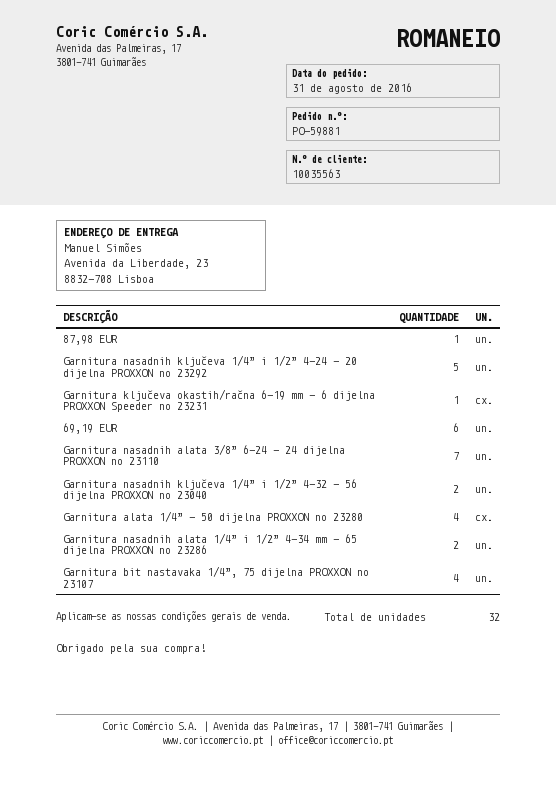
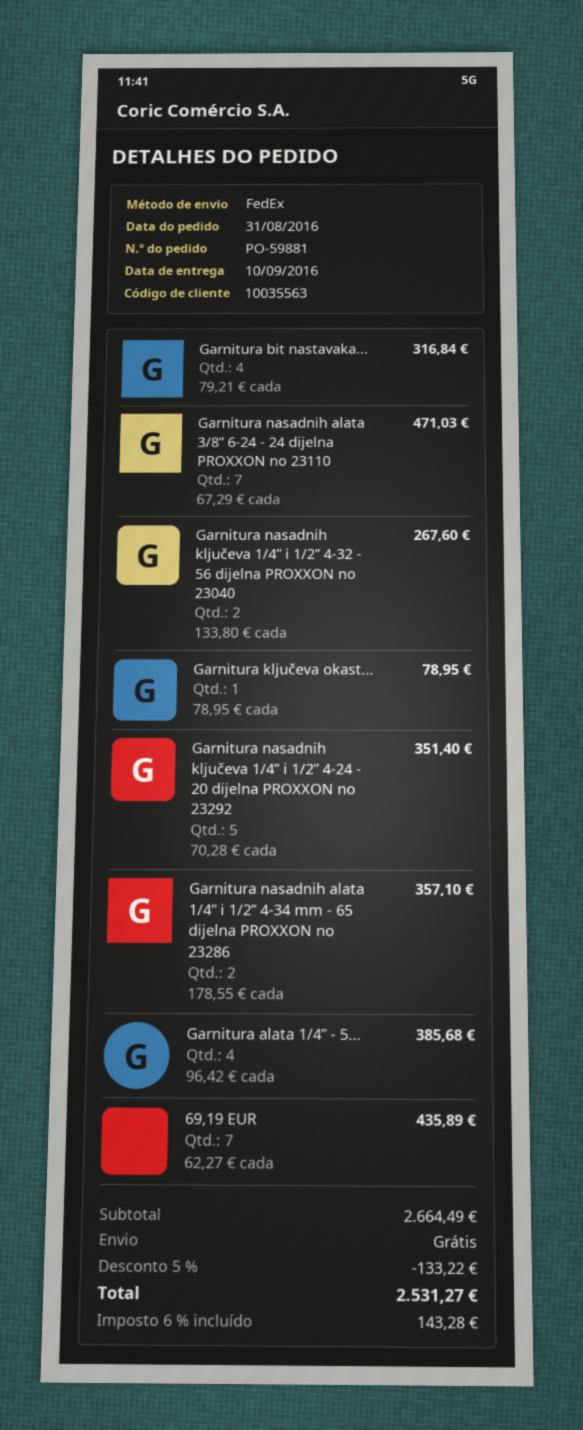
87,98 EUR: 1 -> none
69,19 EUR: 6 -> 7

